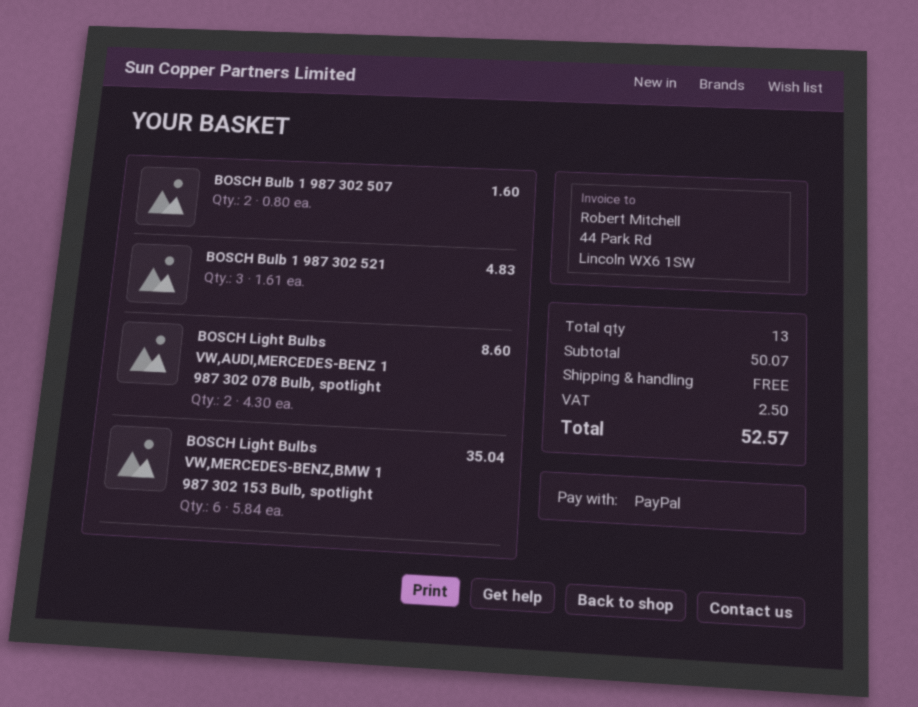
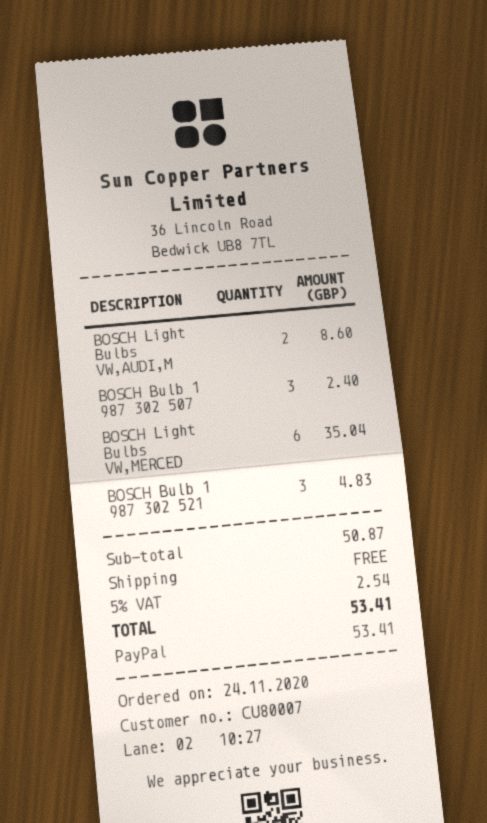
BOSCH Bulb 1 987 302 507: 2 for 1.60 -> 3 for 2.40
subtotal: 50.07 -> 50.87
tax: 2.50 -> 2.54
total: 52.57 -> 53.41

